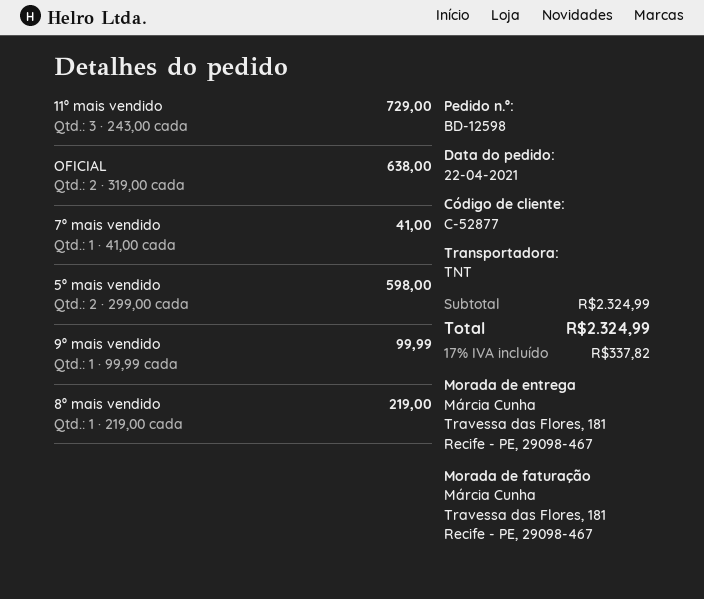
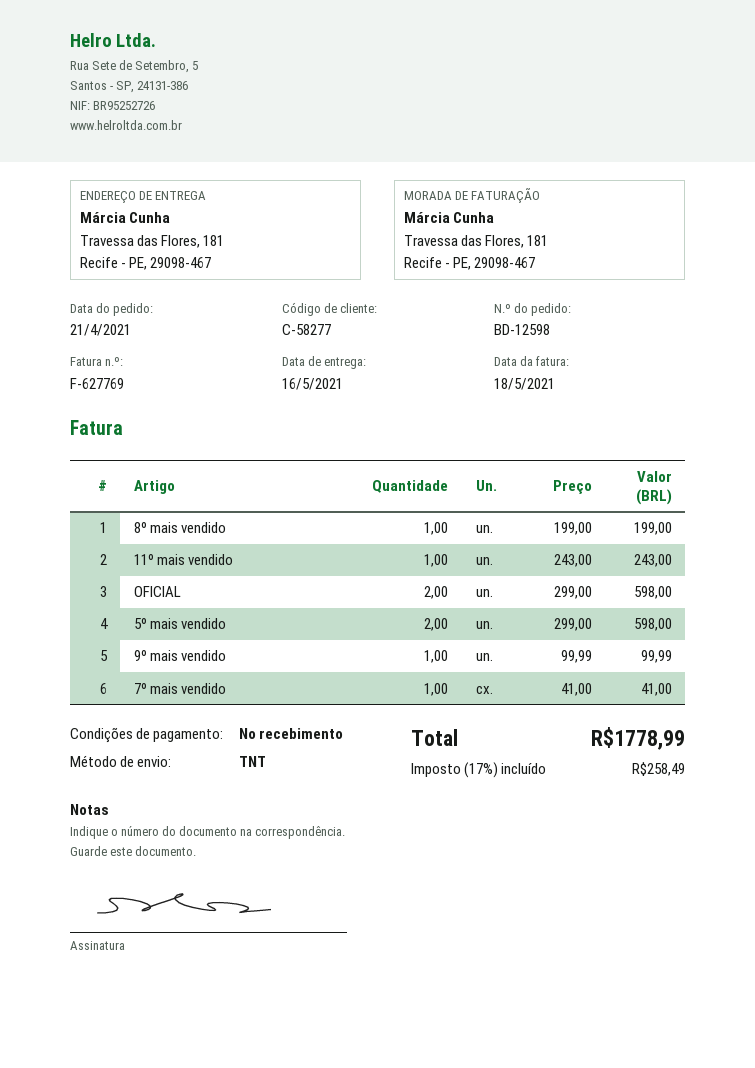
order date: 2021-04-22 -> 2021-04-21
customer number: C-52877 -> C-58277
11º mais vendido: 3 x 243.00 = 729.00 -> 1 x 243.00 = 243.00
OFICIAL: 2 x 319.00 = 638.00 -> 2 x 299.00 = 598.00
8º mais vendido: 1 x 219.00 = 219.00 -> 1 x 199.00 = 199.00
tax: 17% = 337.82 -> 17% = 258.49
total: 2324.99 -> 1778.99

